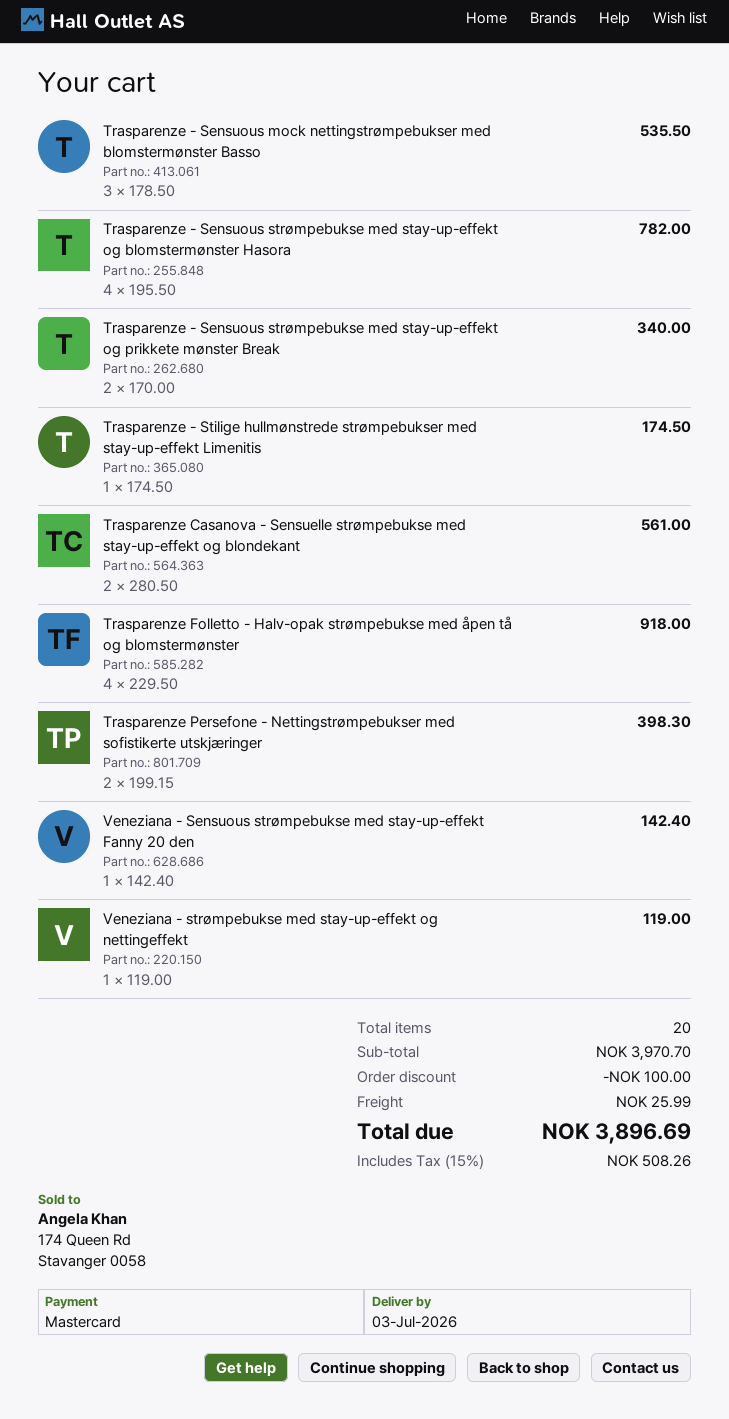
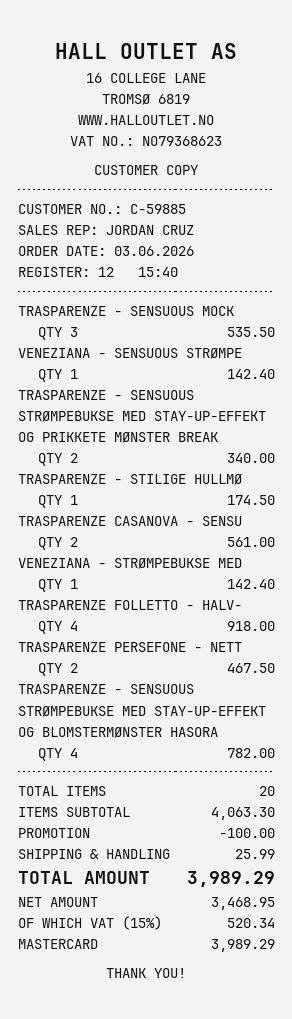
Trasparenze Persefone - Nettingstrømpebukser med sofistikerte utskjæringer: 2 for 398.30 -> 2 for 467.50
Veneziana - strømpebukse med stay-up-effekt og nettingeffekt: 1 for 119.00 -> 1 for 142.40
subtotal: 3970.70 -> 4063.30
tax: 15% = 508.26 -> 15% = 520.34
total: 3896.69 -> 3989.29

